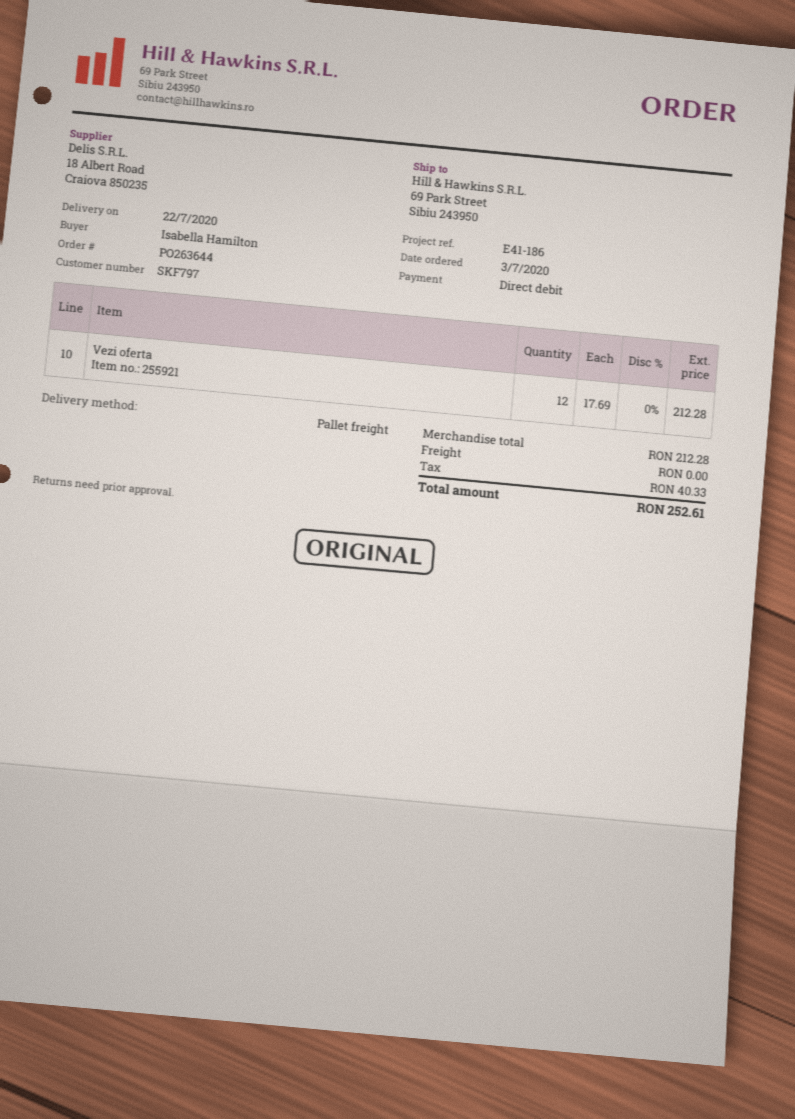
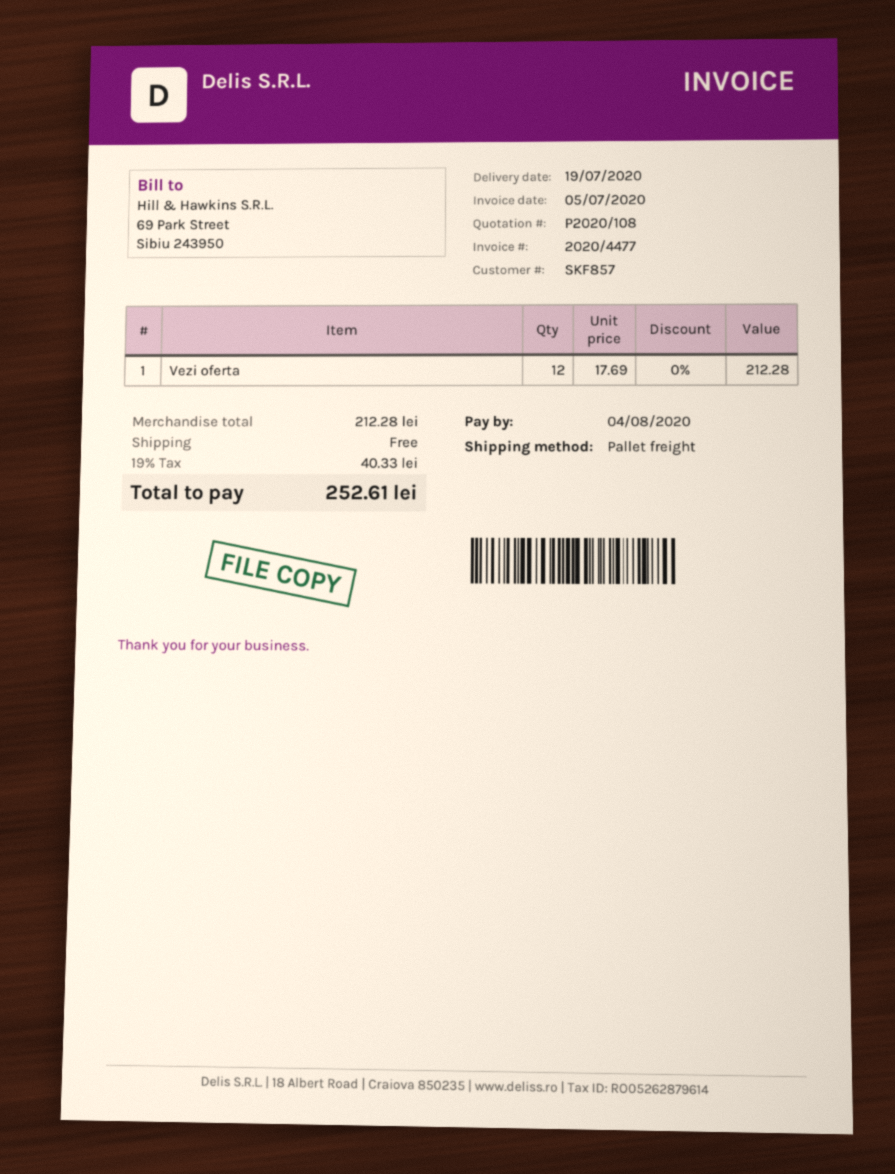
delivery date: 2020-07-22 -> 2020-07-19
customer number: SKF797 -> SKF857

